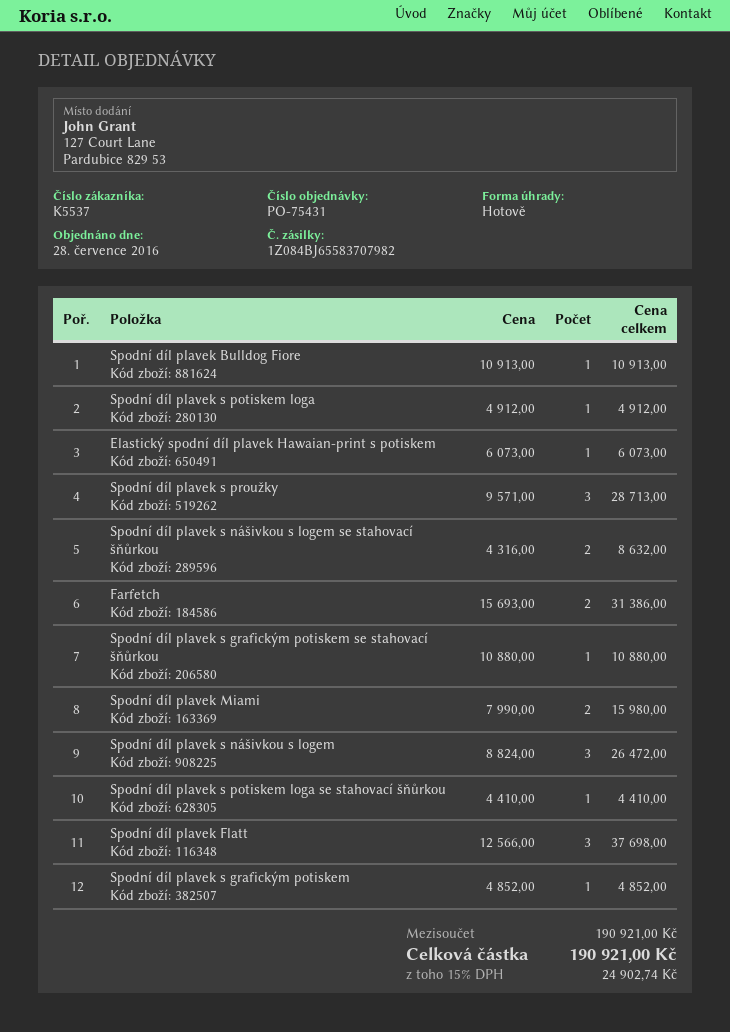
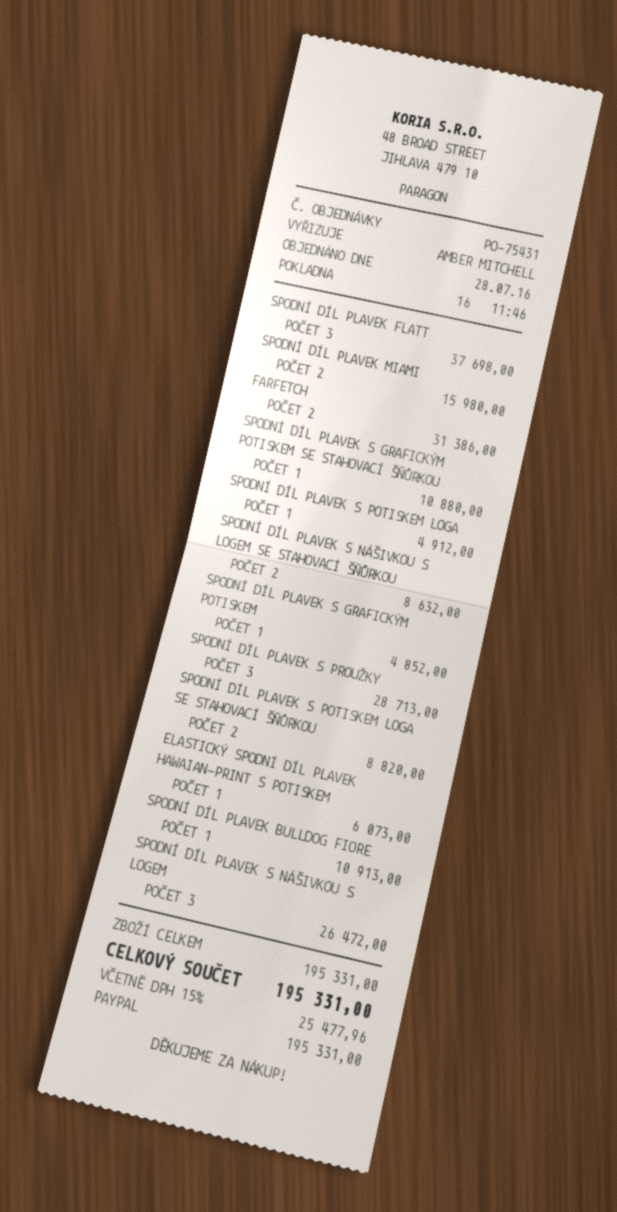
payment method: cash -> PayPal
Spodní díl plavek s potiskem loga se stahovací šňůrkou: 1 for 4410.00 -> 2 for 8820.00
subtotal: 190921.00 -> 195331.00
tax: 15% = 24902.74 -> 15% = 25477.96
total: 190921.00 -> 195331.00

